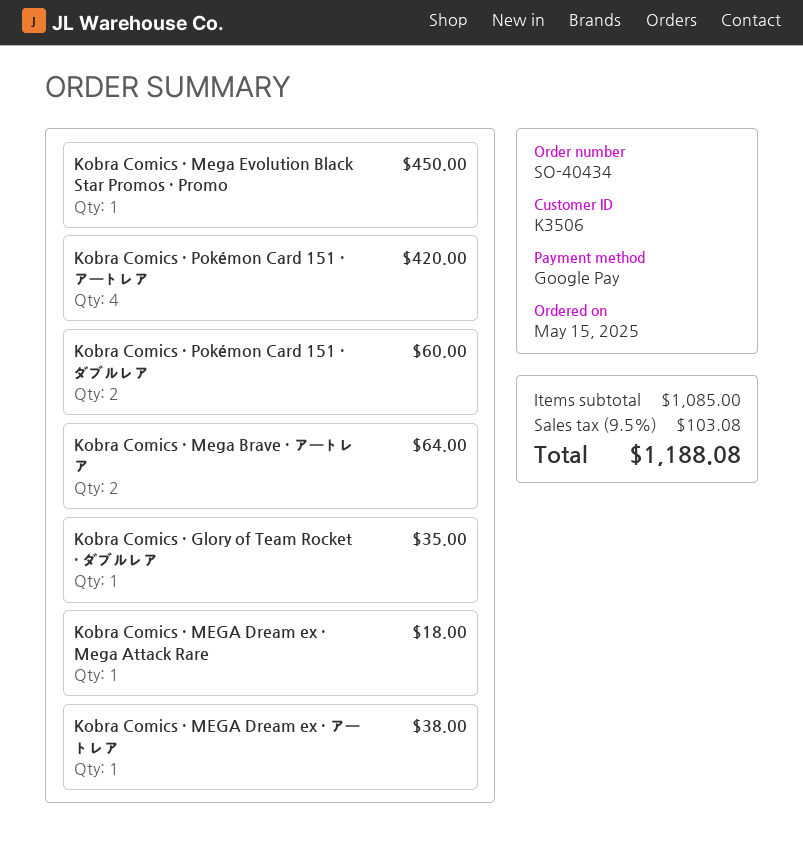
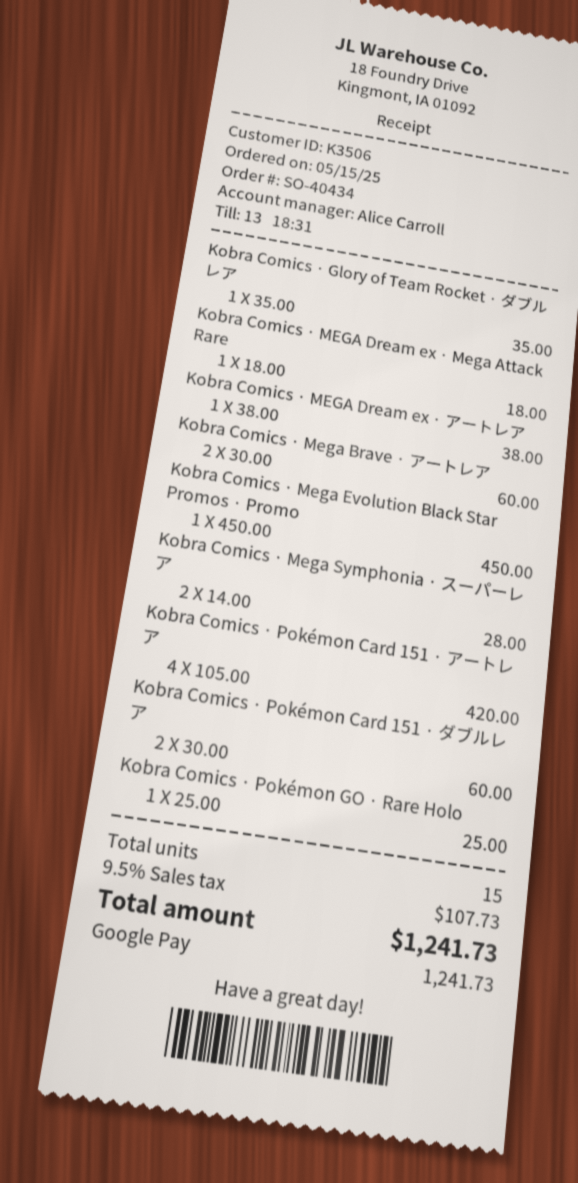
Kobra Comics · Mega Brave · アートレア: 2 for 64.00 -> 2 for 60.00
Kobra Comics · Mega Symphonia · スーパーレア: none -> 2 for 28.00
Kobra Comics · Pokémon GO · Rare Holo: none -> 1 for 25.00
tax: 9.5% = 103.08 -> 9.5% = 107.73
total: 1188.08 -> 1241.73

